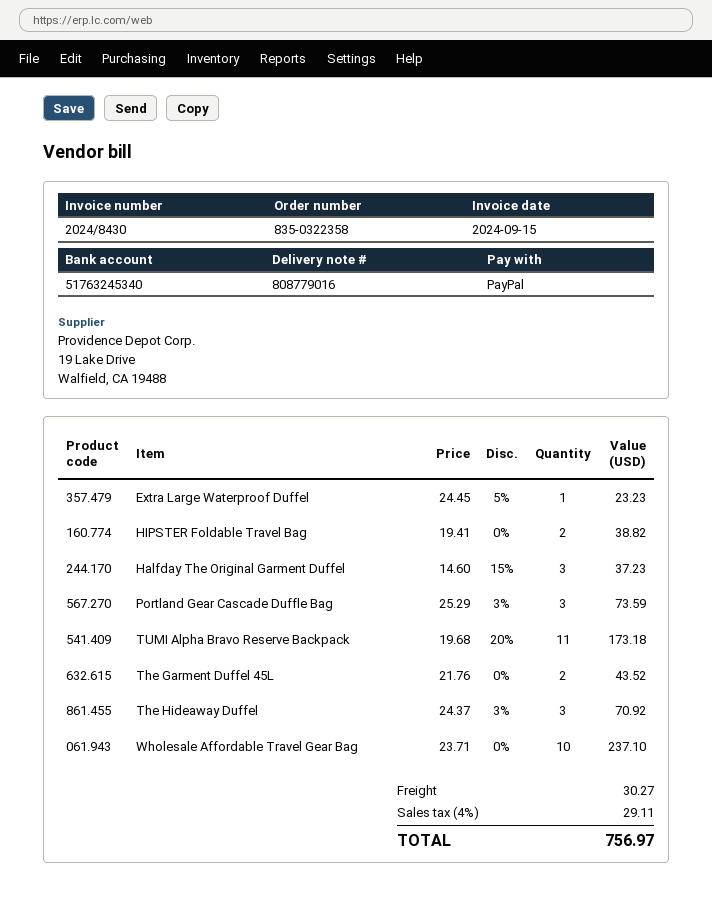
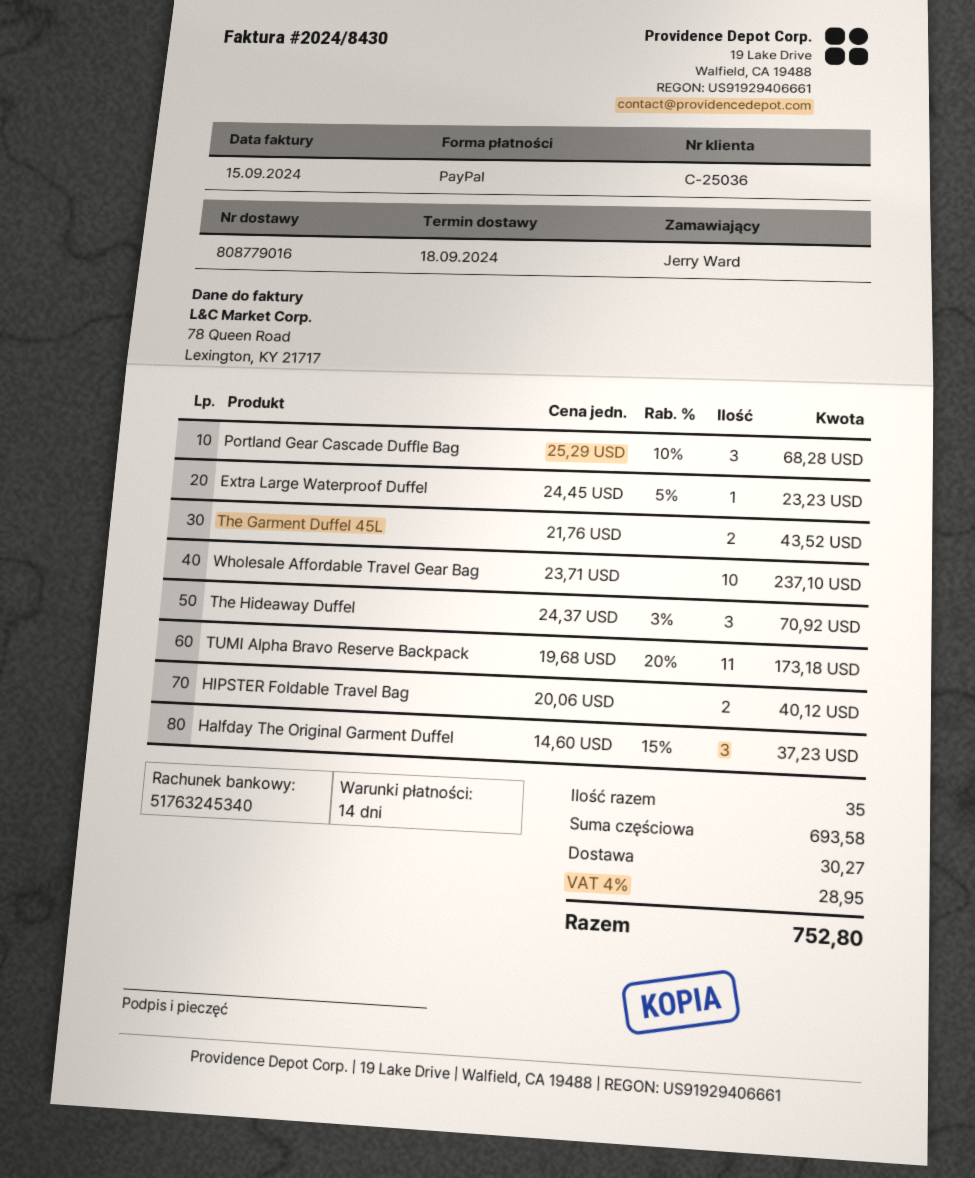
HIPSTER Foldable Travel Bag: 2 x 19.41 = 38.82 -> 2 x 20.06 = 40.12
Portland Gear Cascade Duffle Bag: 3 x 25.29 - 3% = 73.59 -> 3 x 25.29 - 10% = 68.28
tax: 4% = 29.11 -> 4% = 28.95
total: 756.97 -> 752.80

